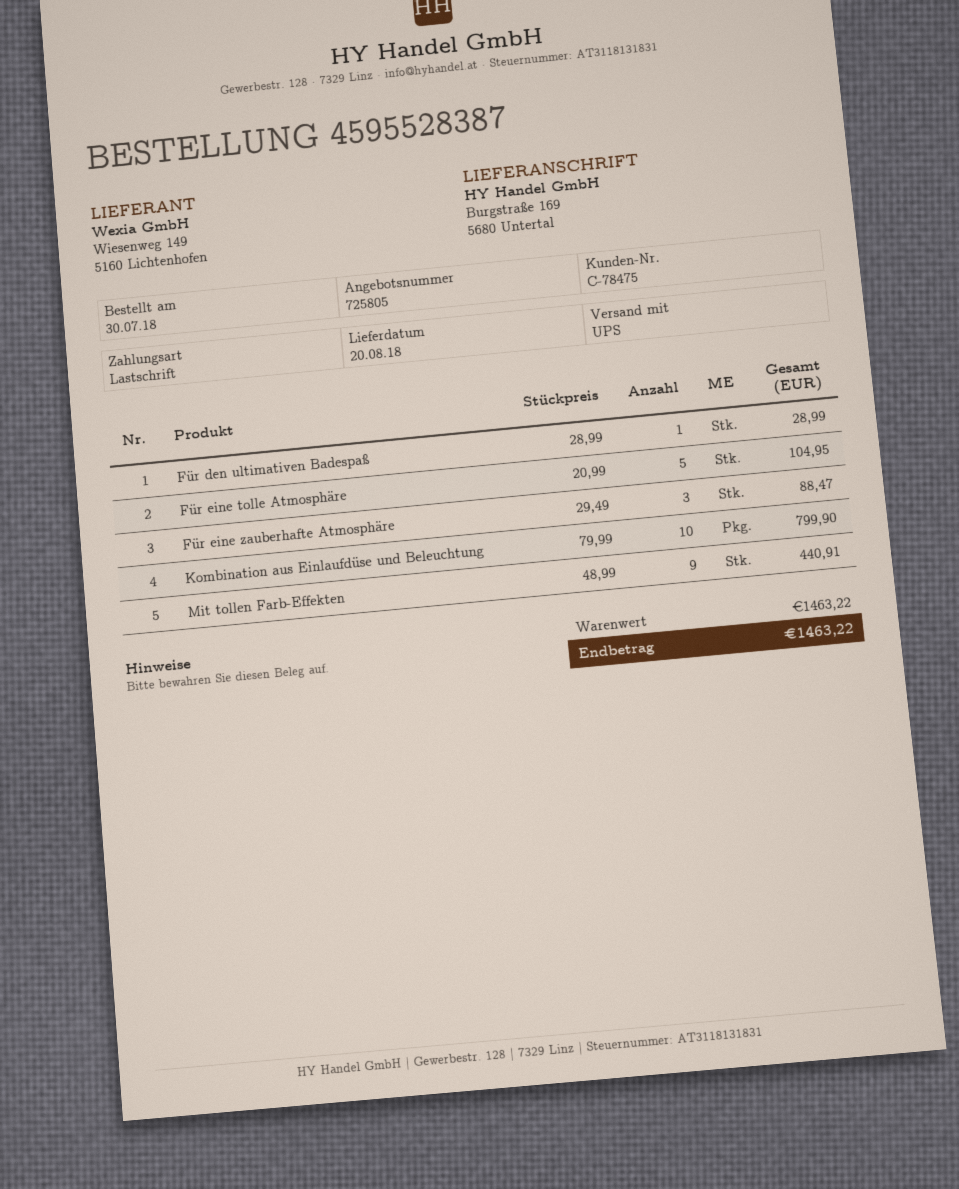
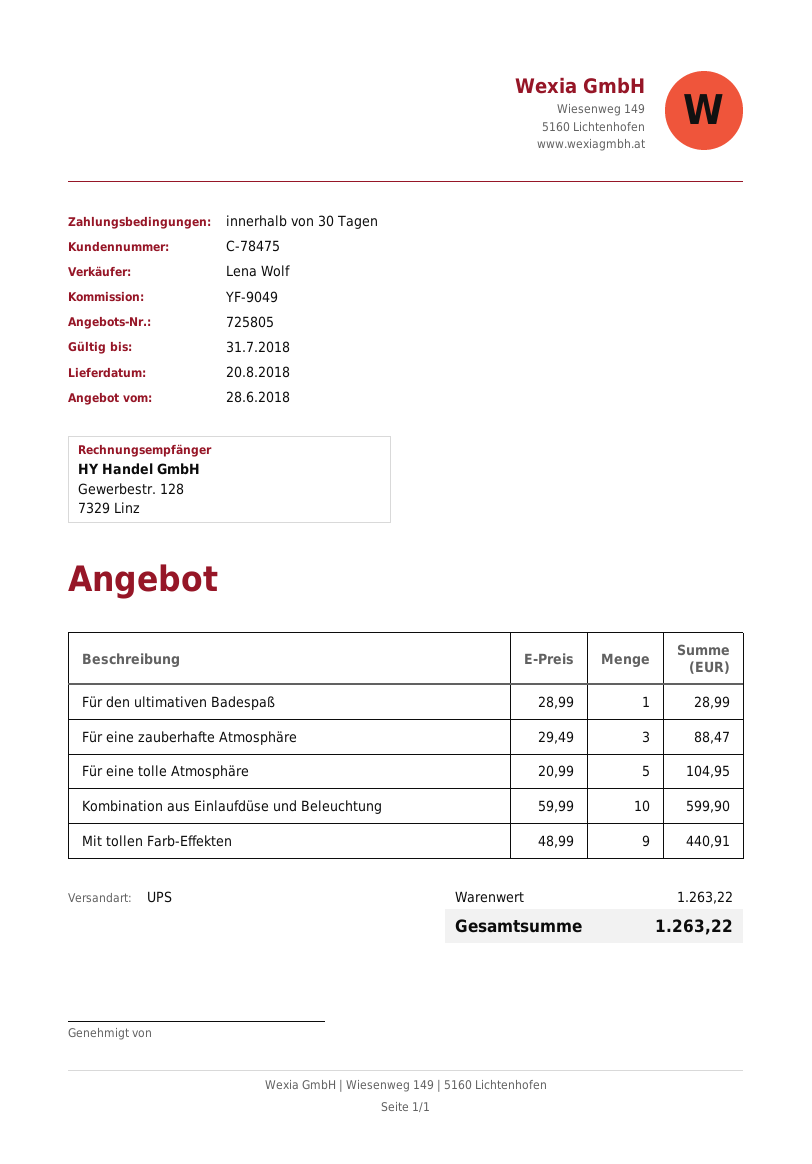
Kombination aus Einlaufdüse und Beleuchtung: 10 x 79.99 = 799.90 -> 10 x 59.99 = 599.90
subtotal: 1463.22 -> 1263.22
total: 1463.22 -> 1263.22

